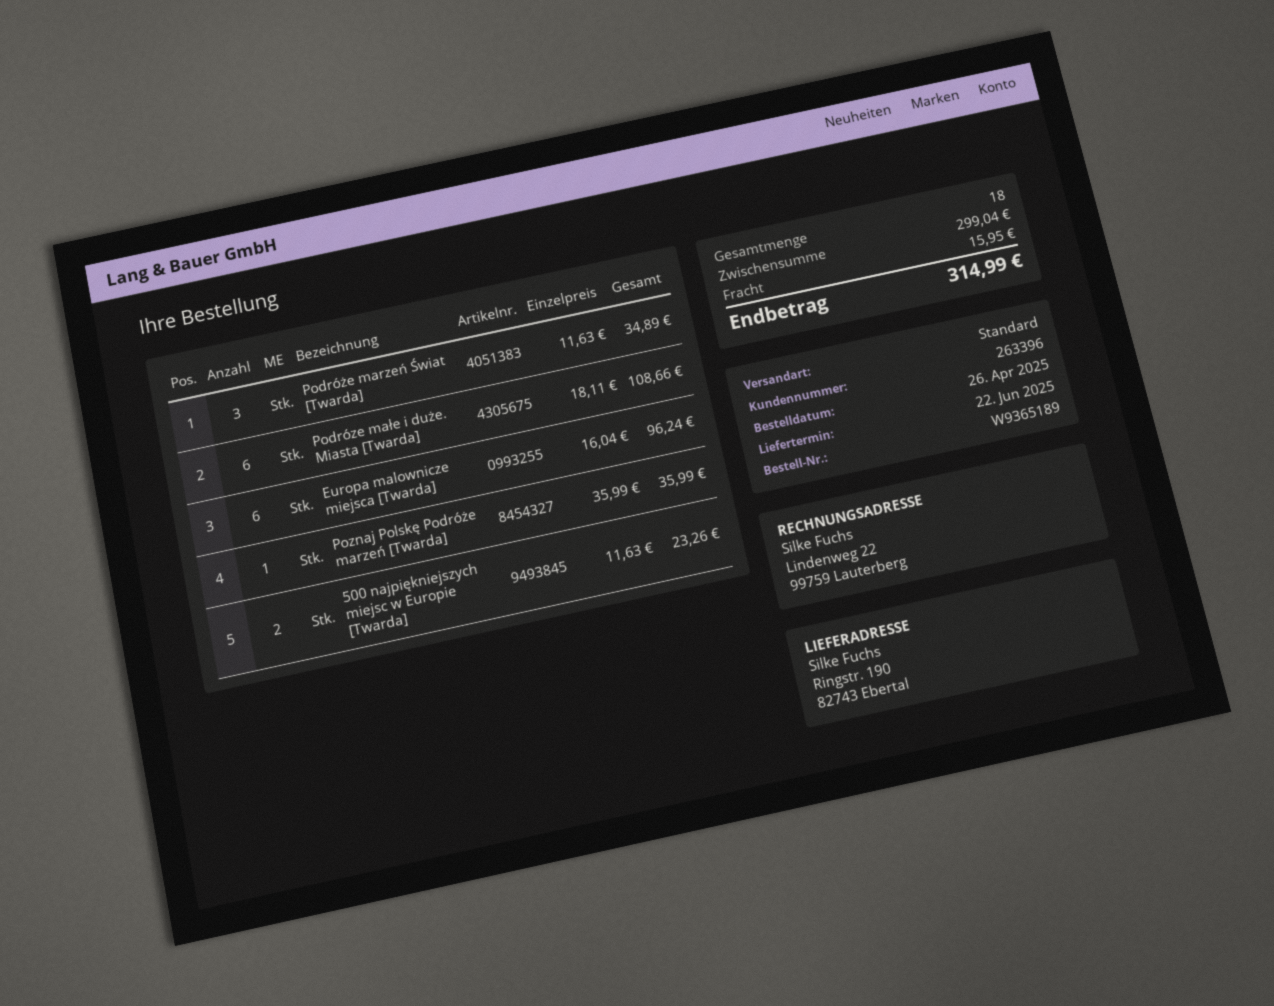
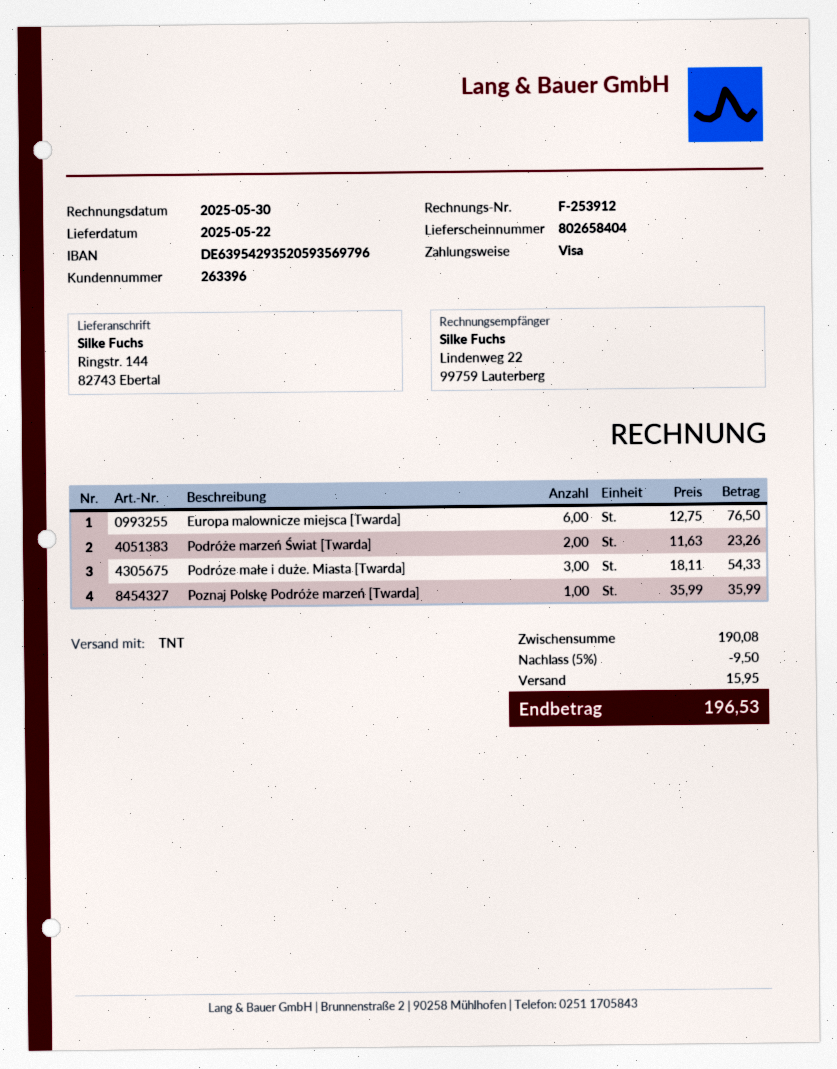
delivery date: 2025-06-22 -> 2025-05-22
shipping method: standard -> TNT
ship to: Ringstr. 190, 82743 Ebertal -> Ringstr. 144, 82743 Ebertal
Podróże marzeń Świat [Twarda]: 3 x 11.63 = 34.89 -> 2 x 11.63 = 23.26
Podróze małe i duże. Miasta [Twarda]: 6 x 18.11 = 108.66 -> 3 x 18.11 = 54.33
Europa malownicze miejsca [Twarda]: 6 x 16.04 = 96.24 -> 6 x 12.75 = 76.50
500 najpiękniejszych miejsc w Europie [Twarda]: 2 x 11.63 = 23.26 -> none
subtotal: 299.04 -> 190.08
discount: none -> 5% = 9.50
total: 314.99 -> 196.53

